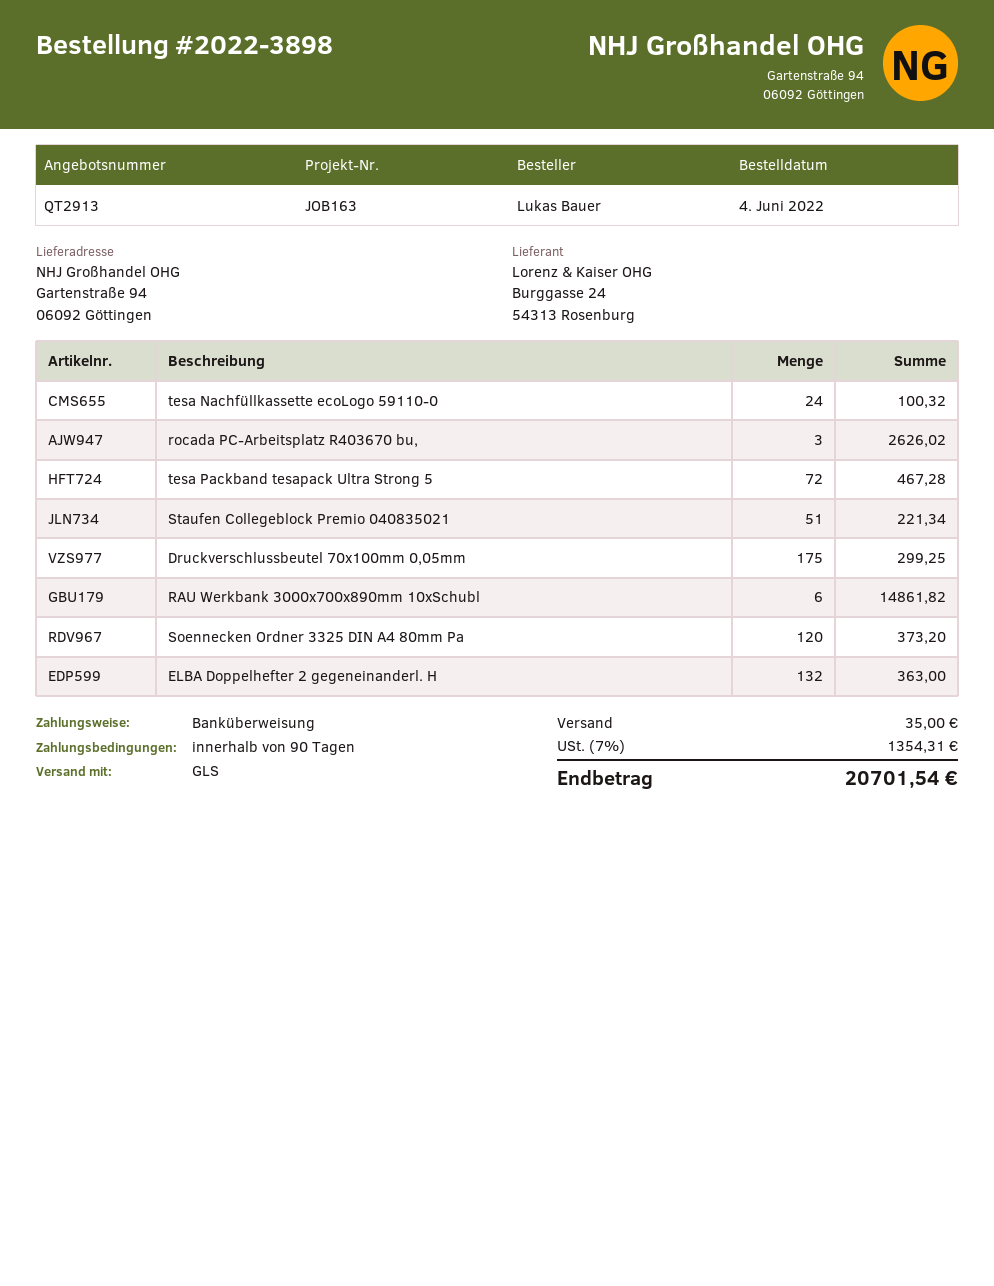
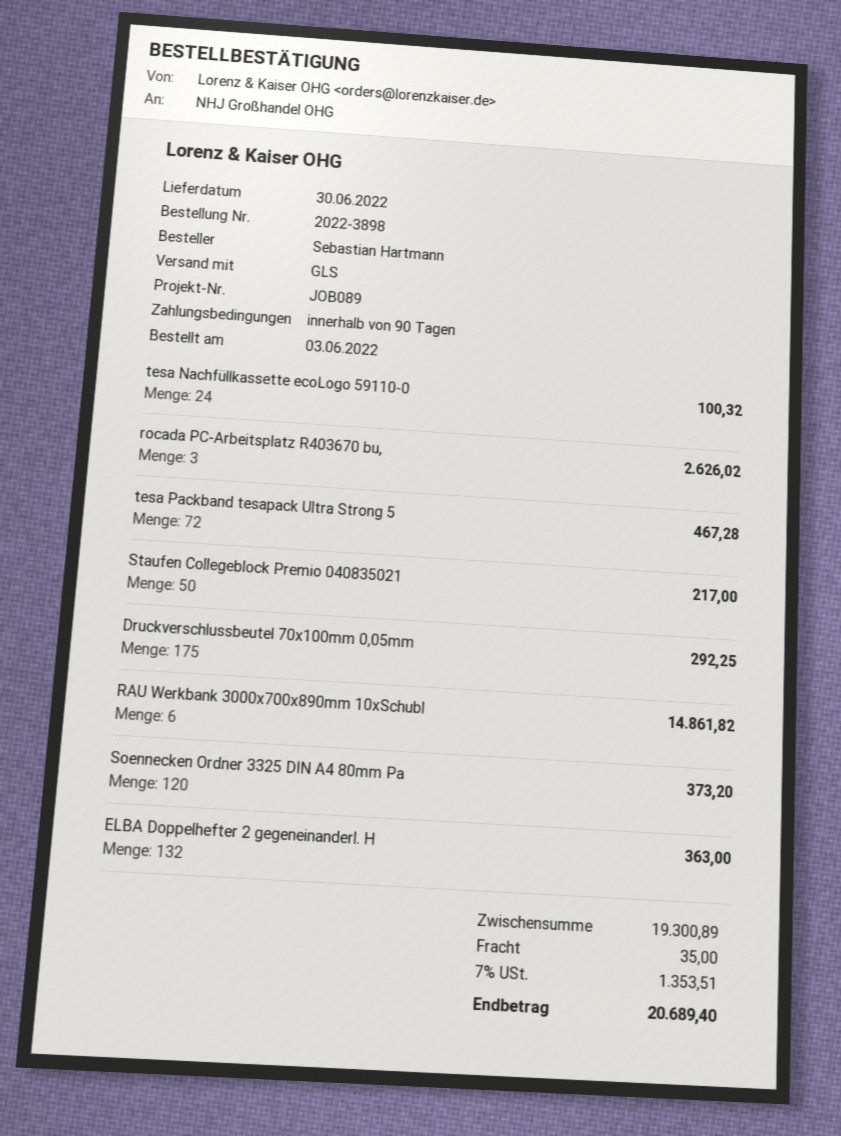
order date: 2022-06-04 -> 2022-06-03
reference: JOB163 -> JOB089
ordered by: Lukas Bauer -> Sebastian Hartmann
Staufen Collegeblock Premio 040835021: 51 for 221.34 -> 50 for 217.00
Druckverschlussbeutel 70x100mm 0,05mm: 175 for 299.25 -> 175 for 292.25
tax: 7% = 1354.31 -> 7% = 1353.51
total: 20701.54 -> 20689.40

